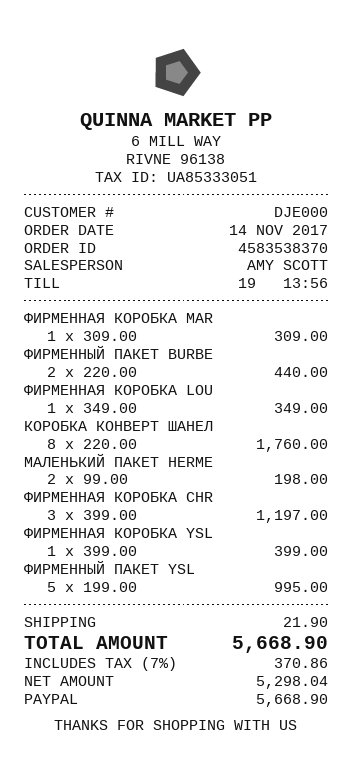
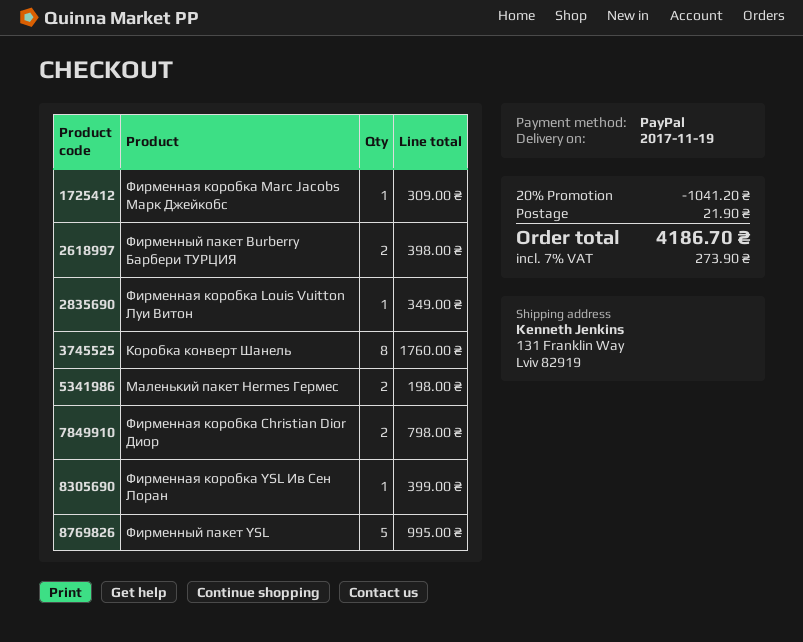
ФИРМЕННЫЙ ПАКЕТ BURBE: 2 for 440.00 -> 2 for 398.00
ФИРМЕННАЯ КОРОБКА CHR: 3 for 1197.00 -> 2 for 798.00
discount: none -> 20% = 1041.20
tax: 7% = 370.86 -> 7% = 273.90
total: 5668.90 -> 4186.70

